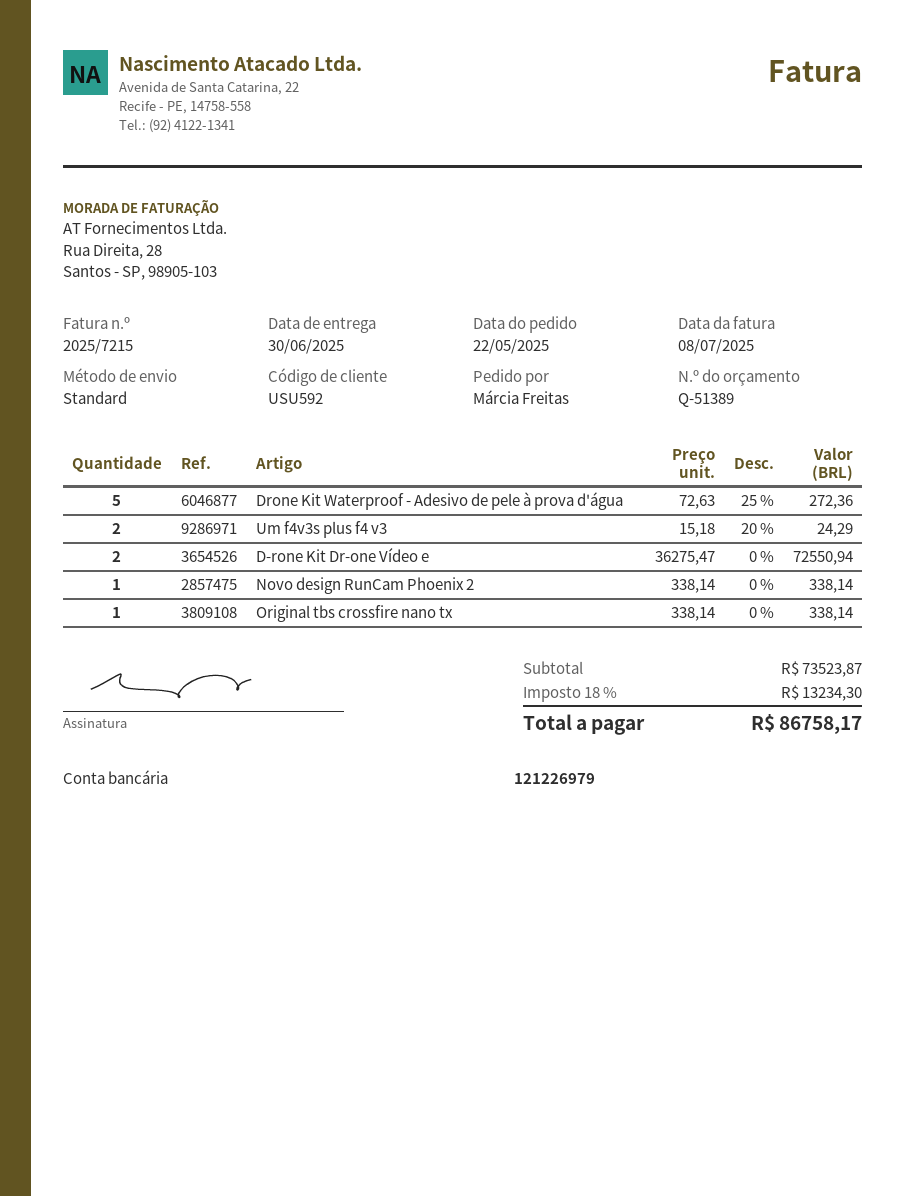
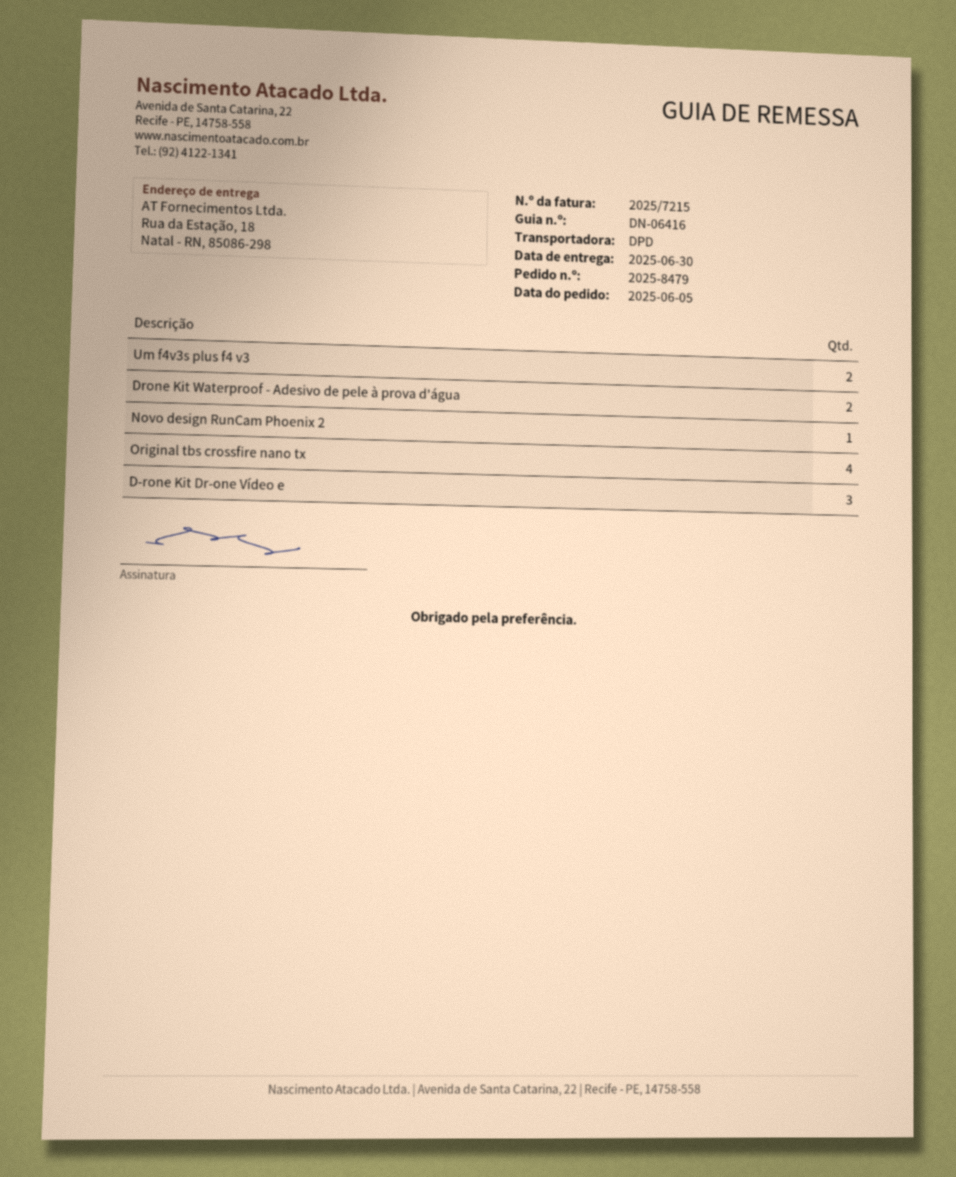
order date: 2025-05-22 -> 2025-06-05
shipping method: standard -> DPD
Drone Kit Waterproof - Adesivo de pele à prova d'água: 5 -> 2
D-rone Kit Dr-one Vídeo e: 2 -> 3
Original tbs crossfire nano tx: 1 -> 4

